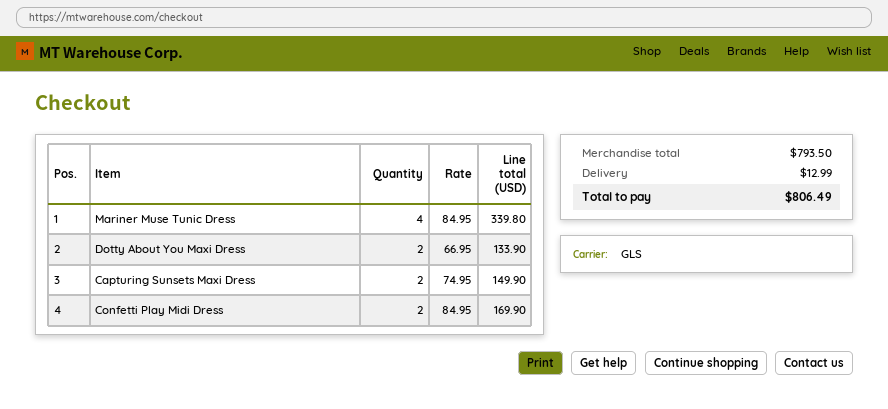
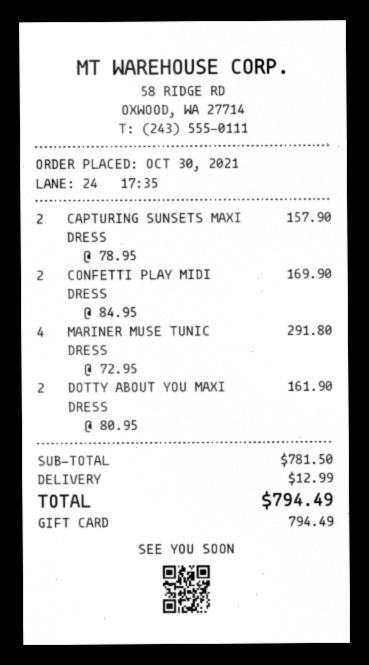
Mariner Muse Tunic Dress: 4 x 84.95 = 339.80 -> 4 x 72.95 = 291.80
Dotty About You Maxi Dress: 2 x 66.95 = 133.90 -> 2 x 80.95 = 161.90
Capturing Sunsets Maxi Dress: 2 x 74.95 = 149.90 -> 2 x 78.95 = 157.90
subtotal: 793.50 -> 781.50
total: 806.49 -> 794.49

